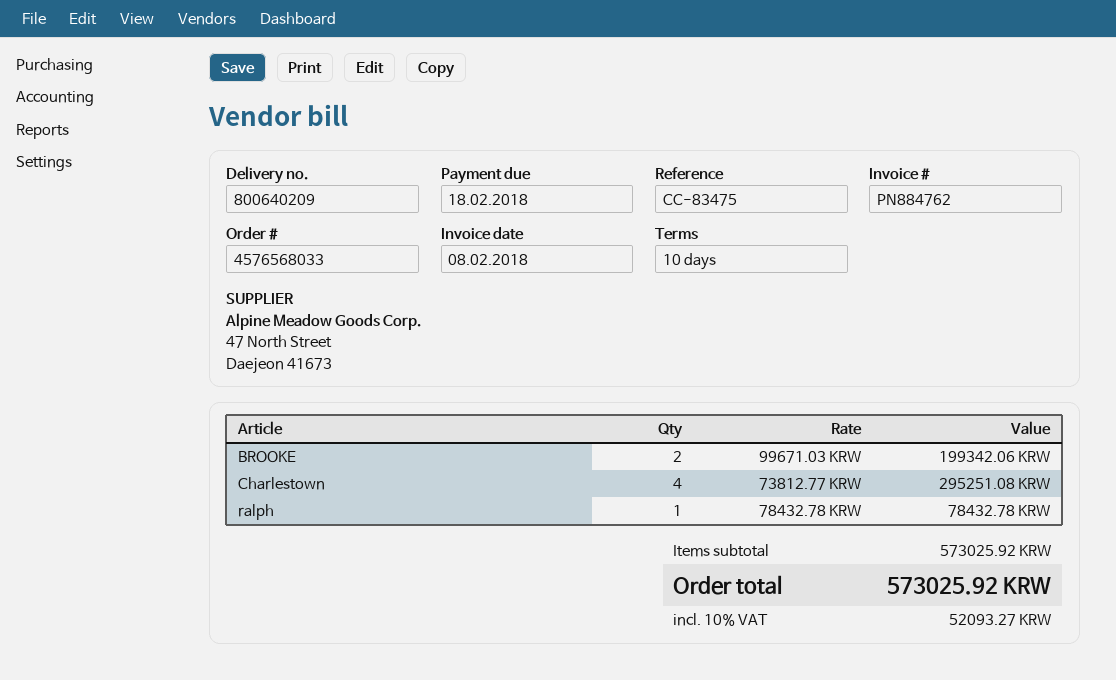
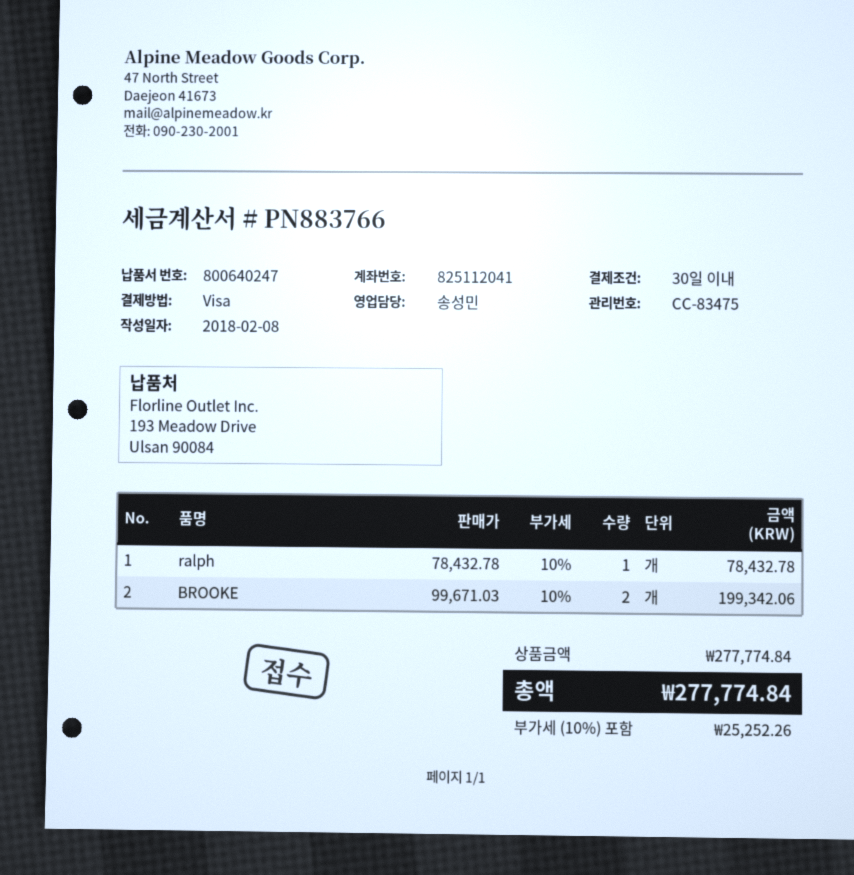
delivery note number: 800640209 -> 800640247
invoice number: PN884762 -> PN883766
payment terms: 10 days -> 30 days
Charlestown: 4 x 73812.77 = 295251.08 -> none
subtotal: 573025.92 -> 277774.84
tax: 10% = 52093.27 -> 10% = 25252.26
total: 573025.92 -> 277774.84

